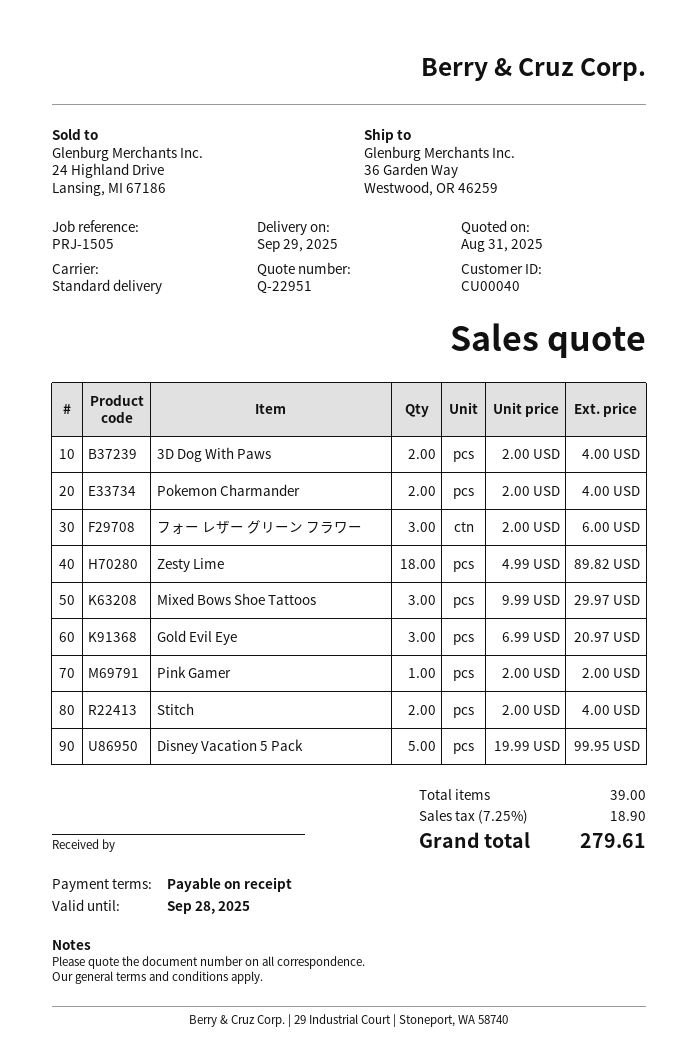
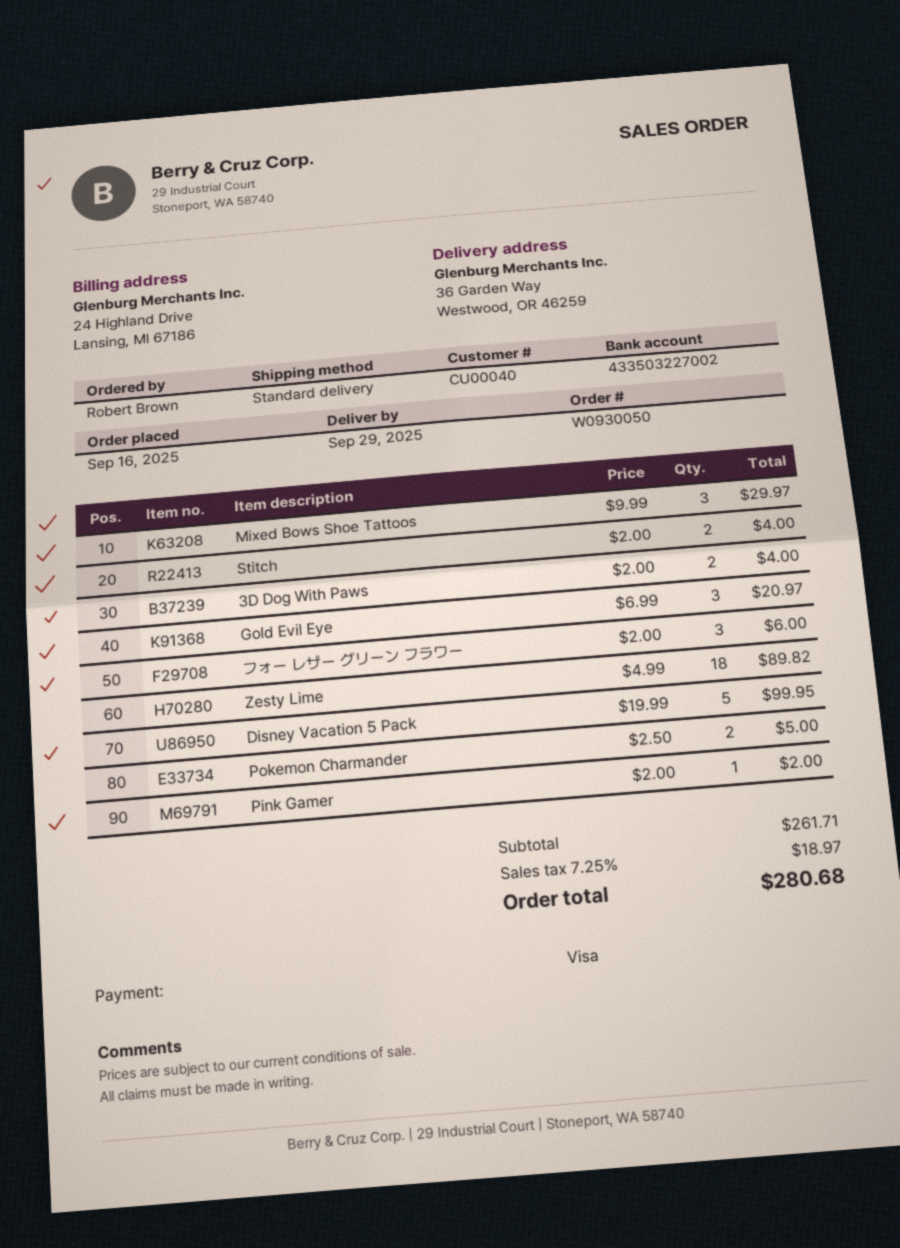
Pokemon Charmander: 2 x 2.00 = 4.00 -> 2 x 2.50 = 5.00
tax: 7.25% = 18.90 -> 7.25% = 18.97
total: 279.61 -> 280.68

